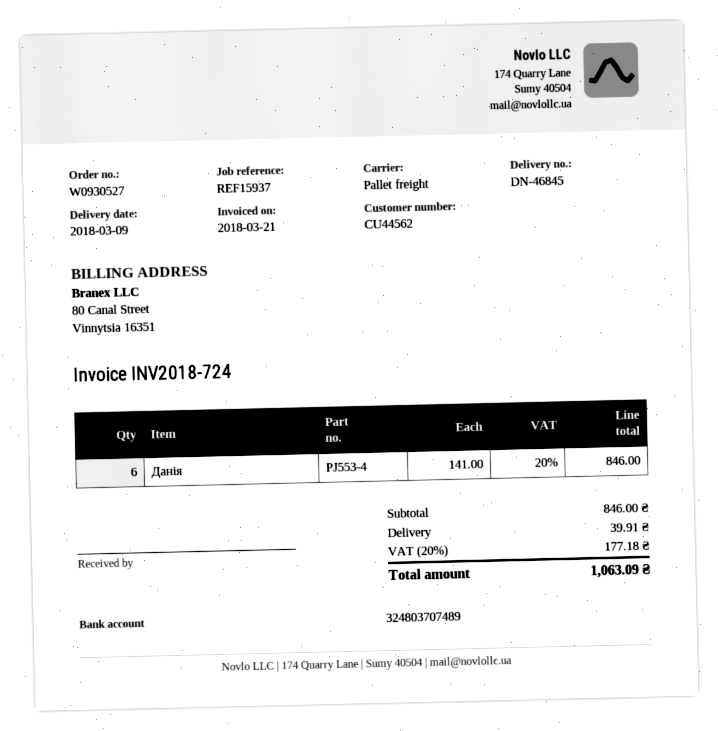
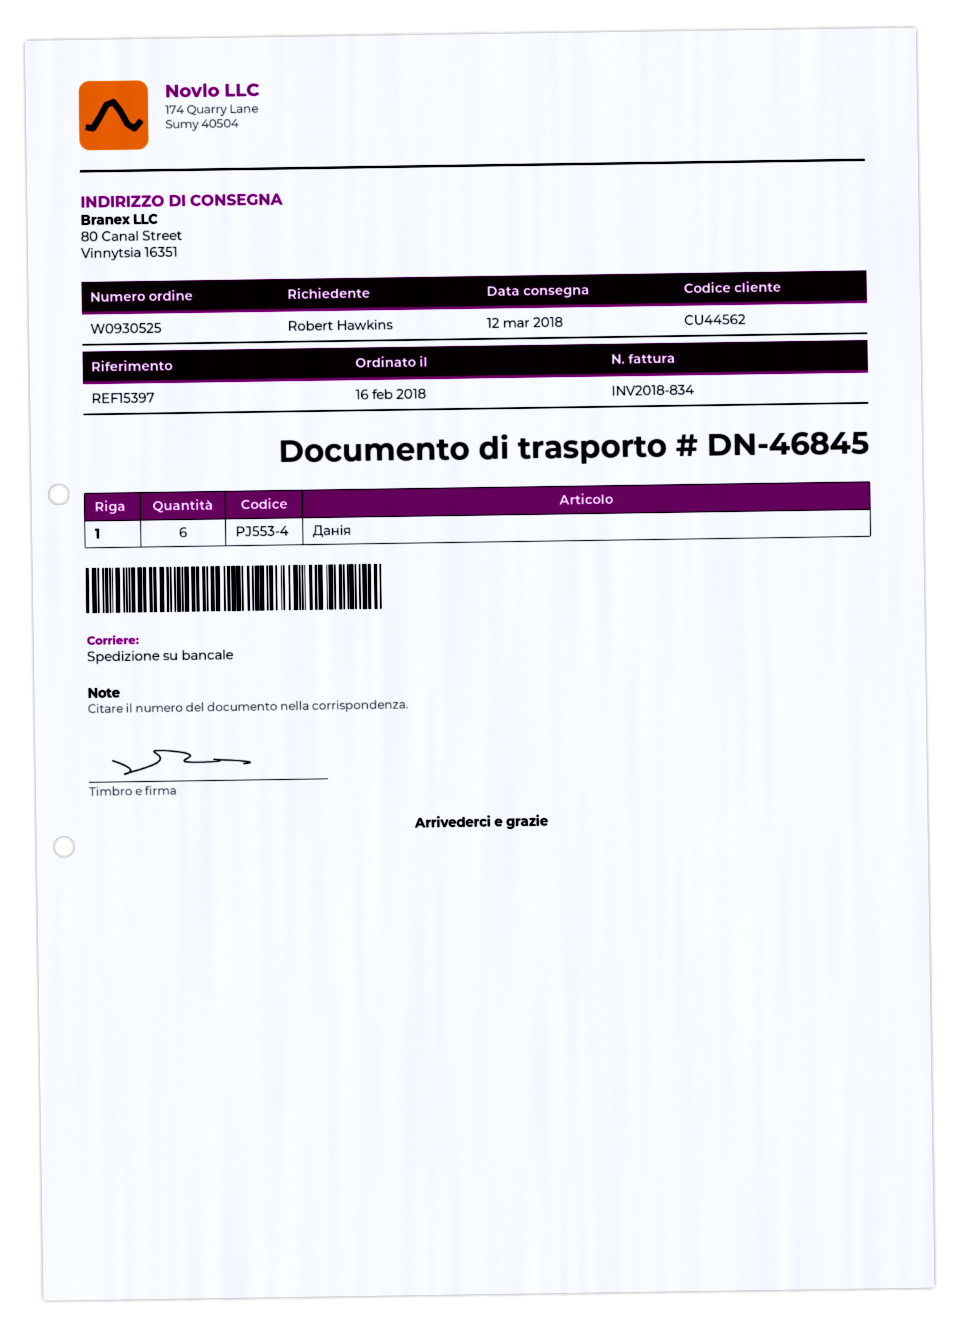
order number: W0930527 -> W0930525
delivery date: 2018-03-09 -> 2018-03-12
invoice number: INV2018-724 -> INV2018-834
reference: REF15937 -> REF15397

